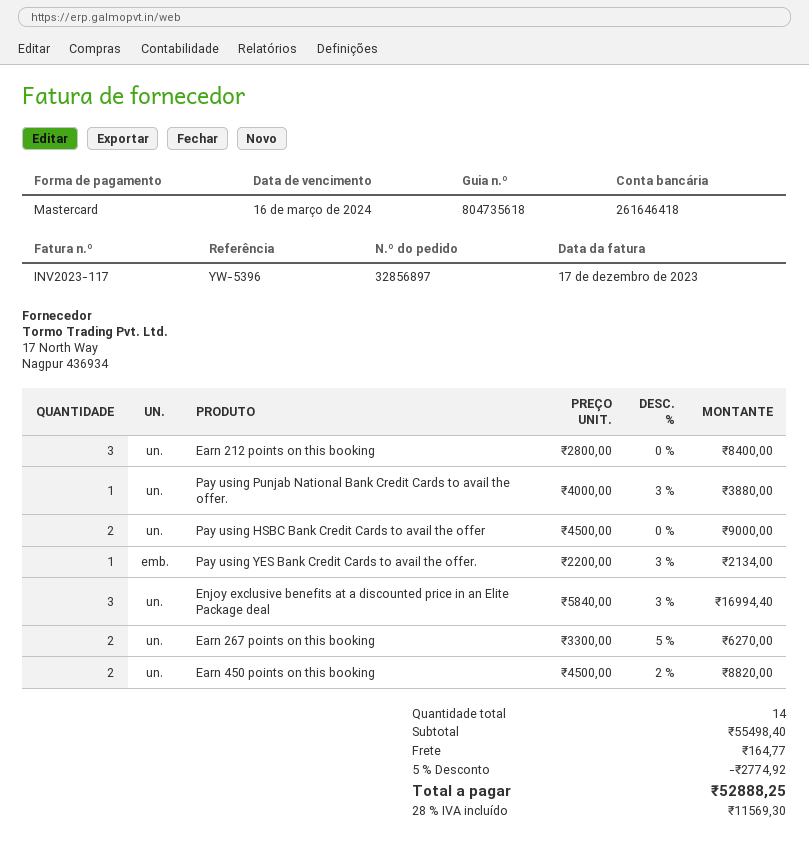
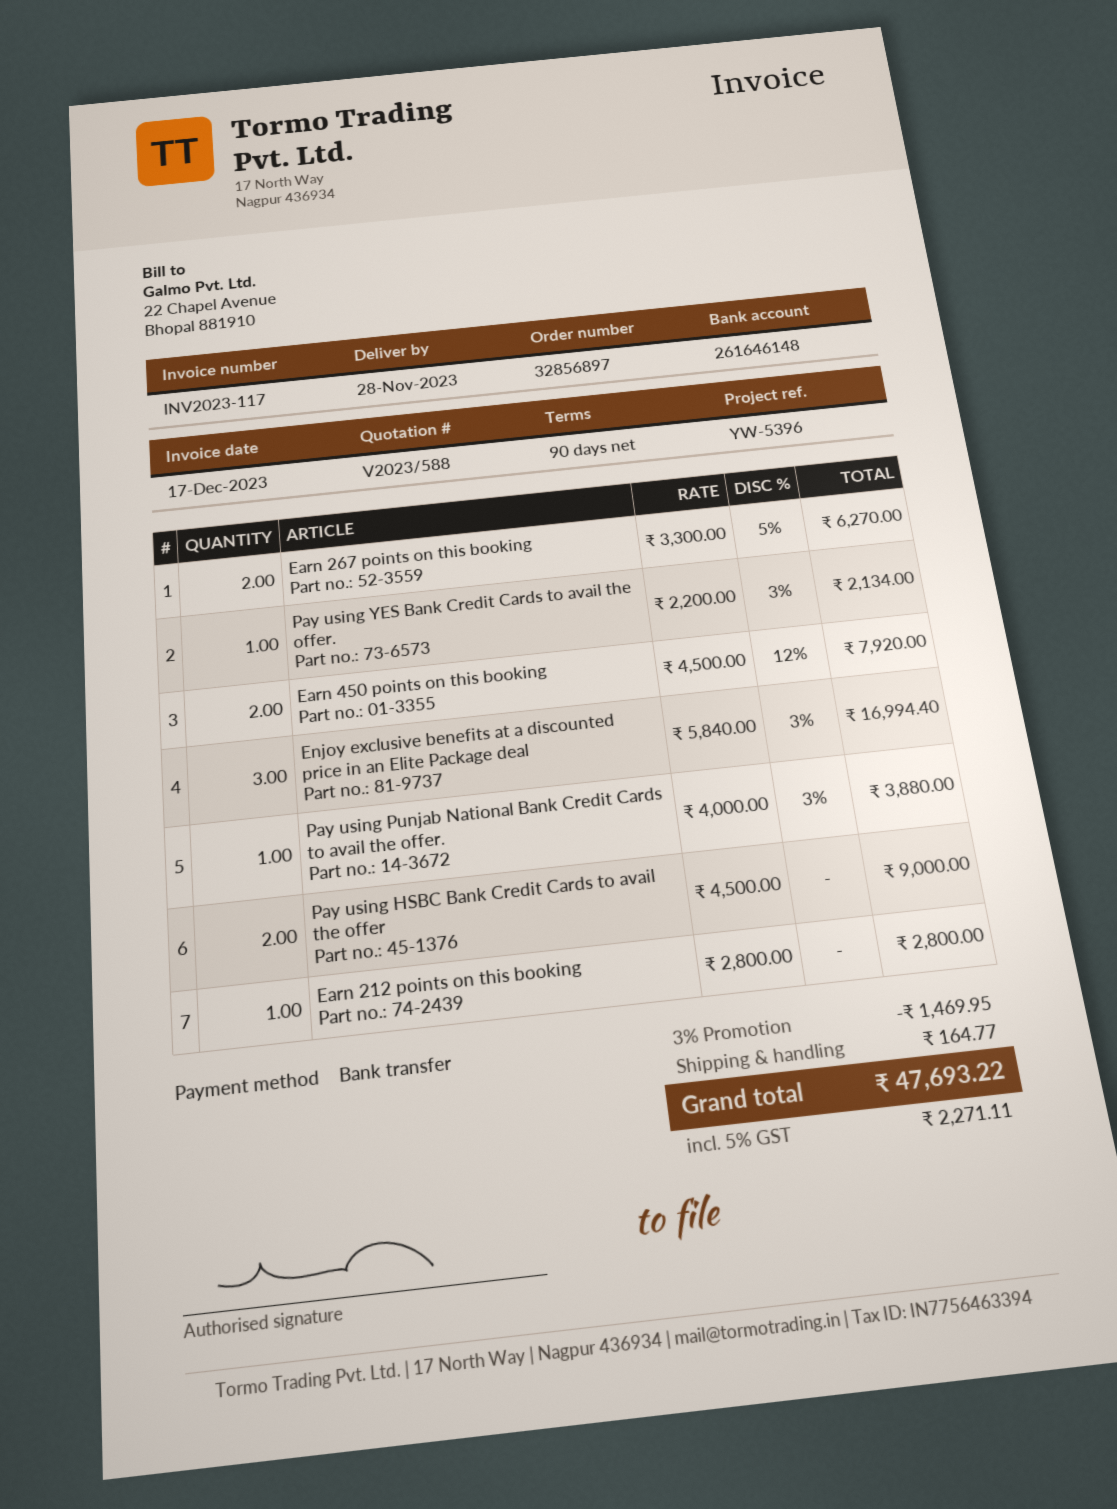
payment method: Mastercard -> bank transfer
bank account: 261646418 -> 261646148
Earn 212 points on this booking: 3 x 2800.00 = 8400.00 -> 1 x 2800.00 = 2800.00
Earn 450 points on this booking: 2 x 4500.00 - 2% = 8820.00 -> 2 x 4500.00 - 12% = 7920.00
discount: 5% = 2774.92 -> 3% = 1469.95
tax: 28% = 11569.30 -> 5% = 2271.11
total: 52888.25 -> 47693.22

